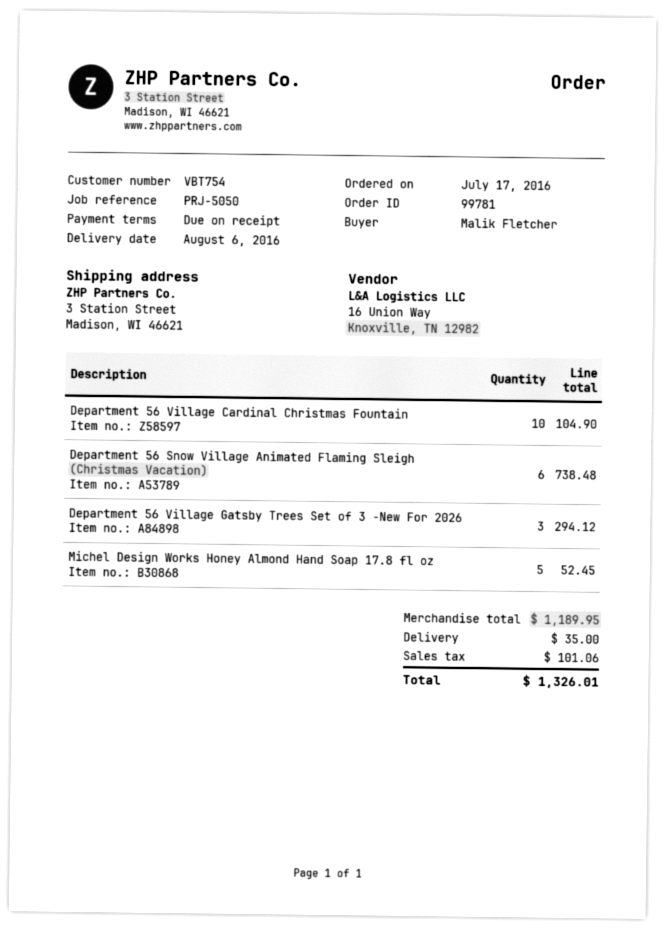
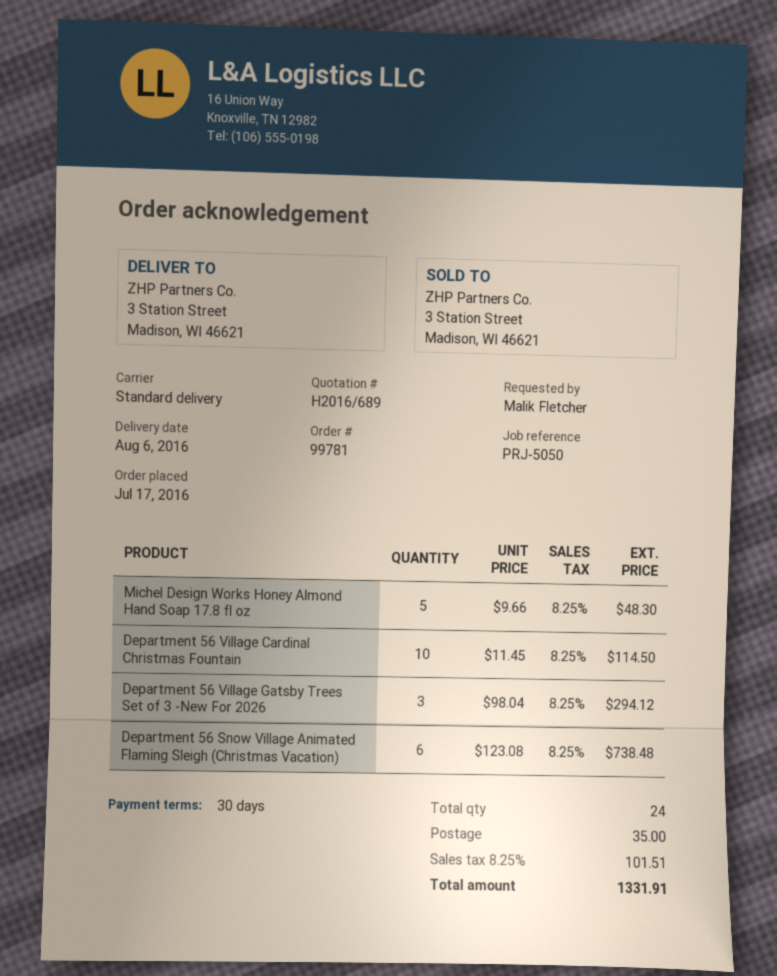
payment terms: on receipt -> 30 days
Department 56 Village Cardinal Christmas Fountain: 10 for 104.90 -> 10 for 114.50
Michel Design Works Honey Almond Hand Soap 17.8 fl oz: 5 for 52.45 -> 5 for 48.30
tax: 101.06 -> 101.51
total: 1326.01 -> 1331.91

